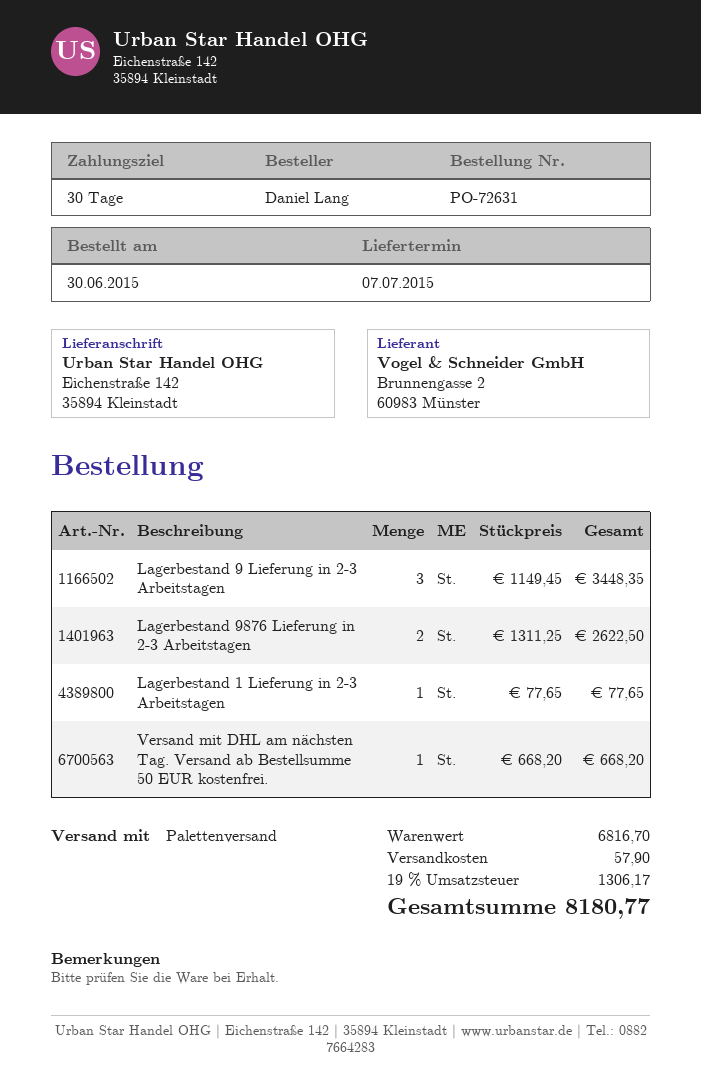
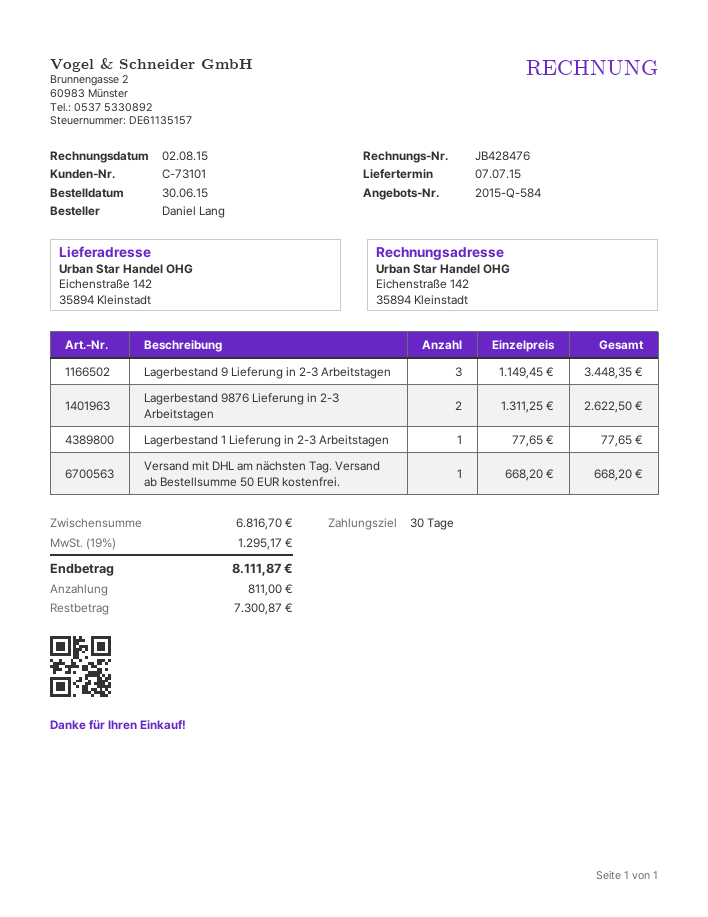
shipping: 57.90 -> none
tax: 19% = 1306.17 -> 19% = 1295.17
total: 8180.77 -> 8111.87

